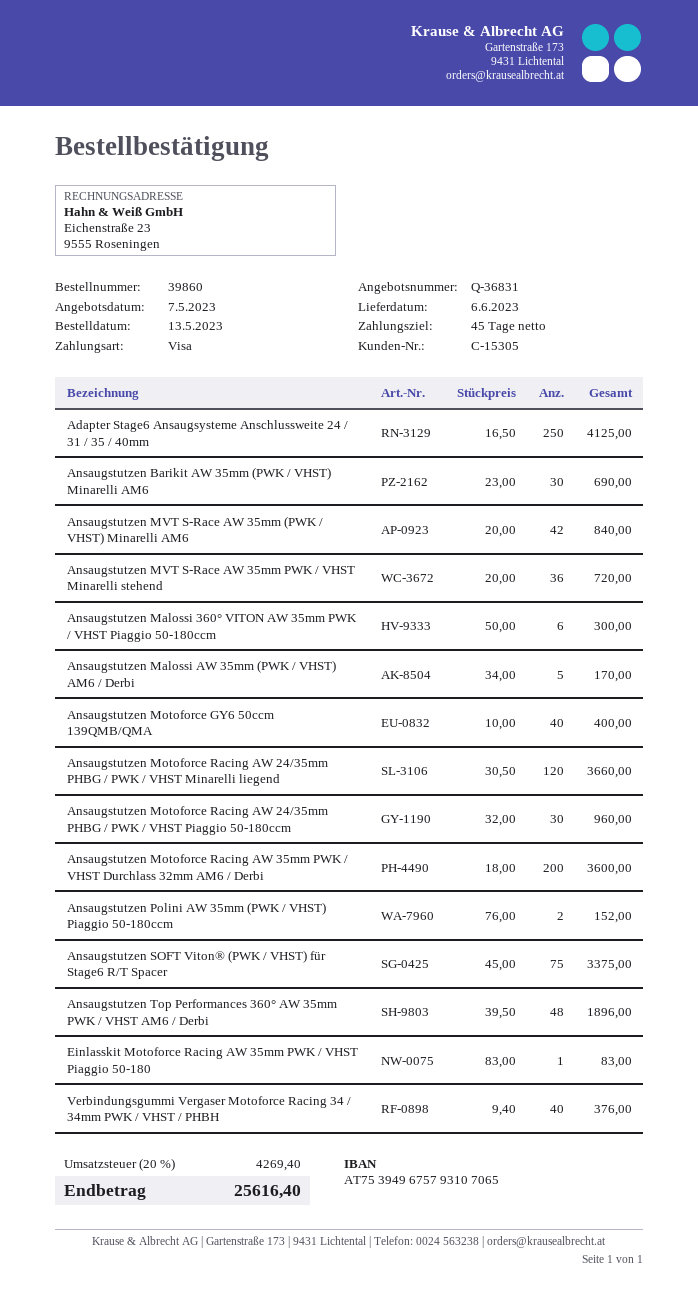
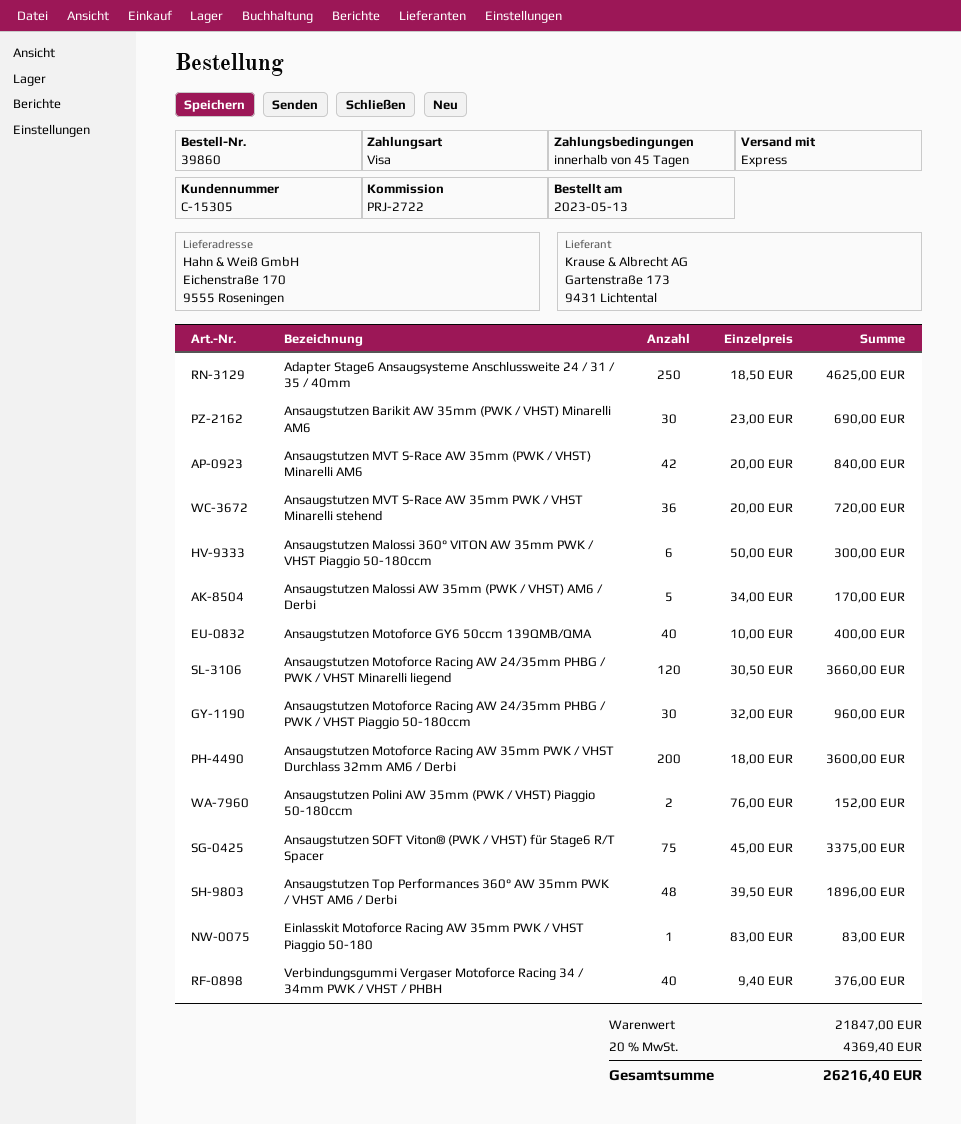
Adapter Stage6 Ansaugsysteme Anschlussweite 24 / 31 / 35 / 40mm: 250 x 16.50 = 4125.00 -> 250 x 18.50 = 4625.00
tax: 20% = 4269.40 -> 20% = 4369.40
total: 25616.40 -> 26216.40

